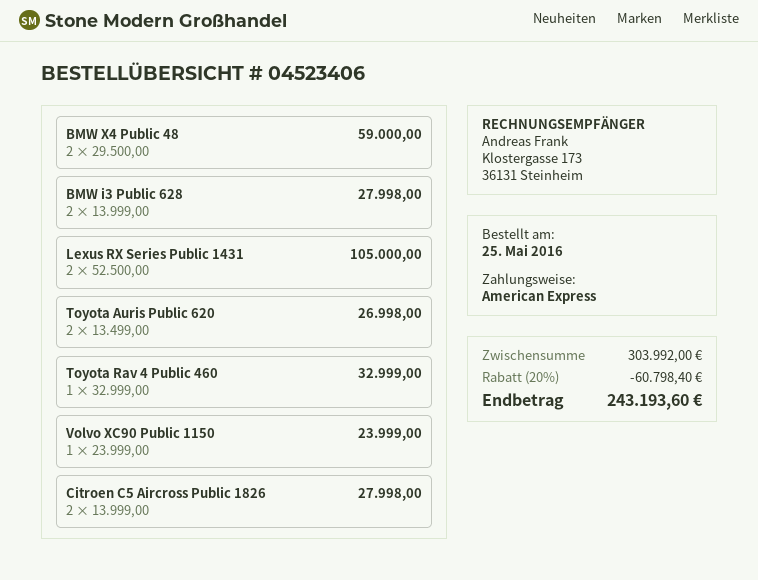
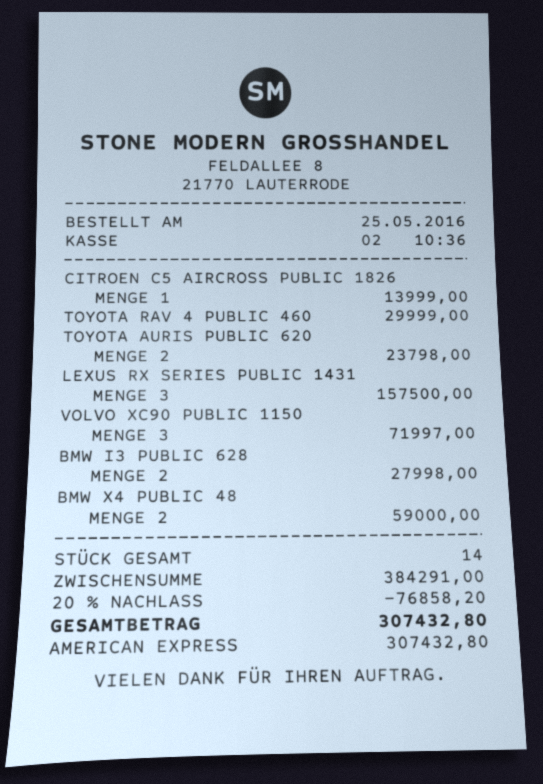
Lexus RX Series Public 1431: 2 for 105000.00 -> 3 for 157500.00
Toyota Auris Public 620: 2 for 26998.00 -> 2 for 23798.00
Toyota Rav 4 Public 460: 1 for 32999.00 -> 1 for 29999.00
Volvo XC90 Public 1150: 1 for 23999.00 -> 3 for 71997.00
Citroen C5 Aircross Public 1826: 2 for 27998.00 -> 1 for 13999.00
subtotal: 303992.00 -> 384291.00
discount: 20% = 60798.40 -> 20% = 76858.20
total: 243193.60 -> 307432.80

